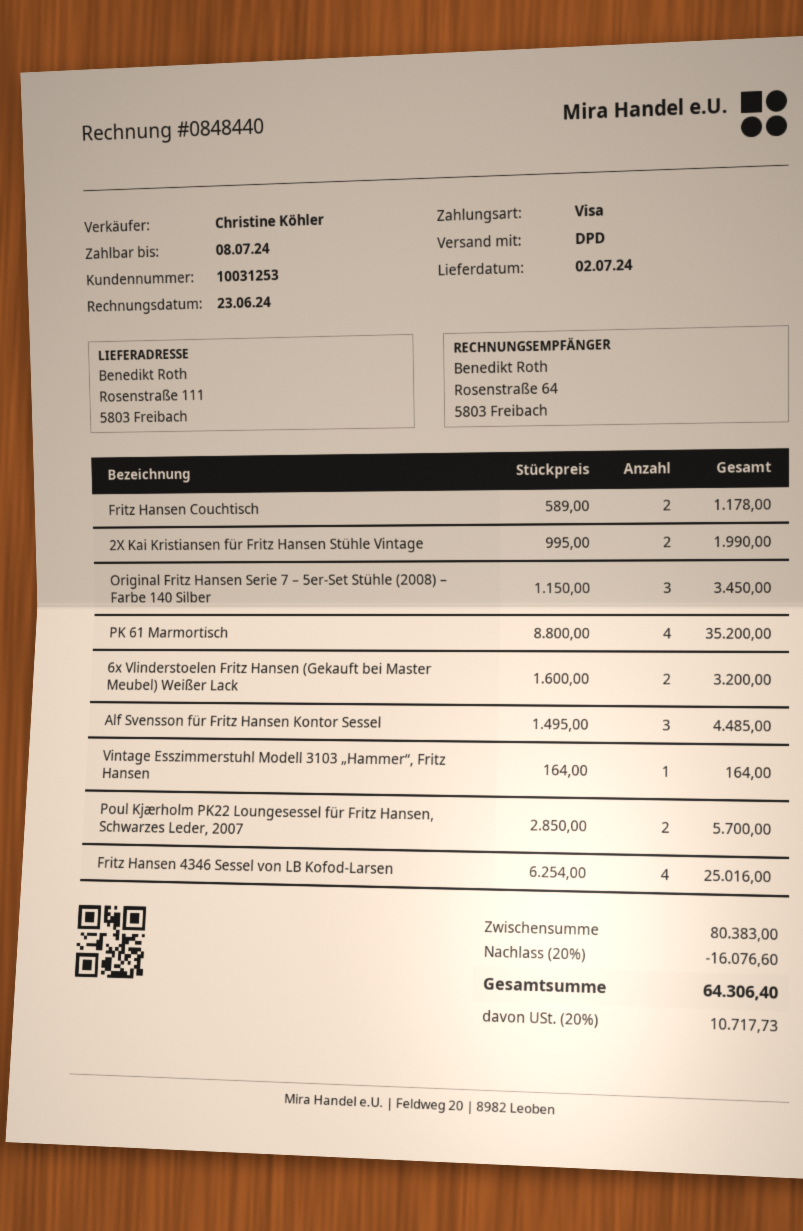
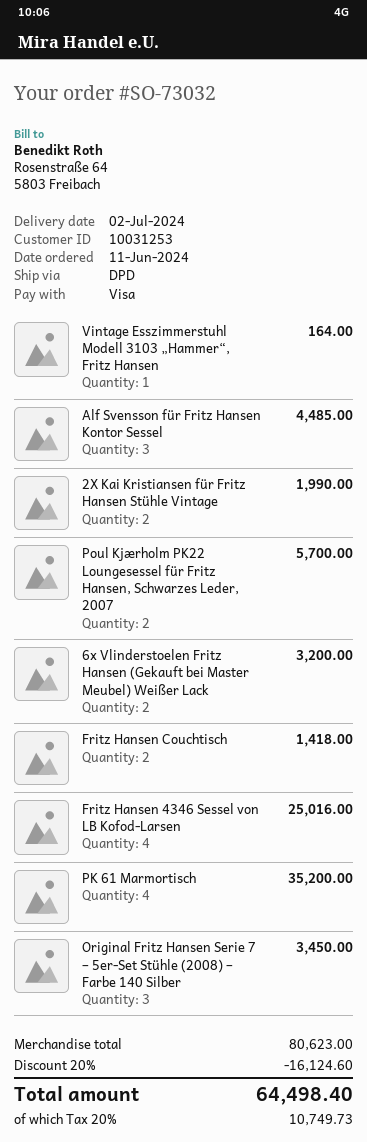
Fritz Hansen Couchtisch: 2 for 1178.00 -> 2 for 1418.00
subtotal: 80383.00 -> 80623.00
discount: 20% = 16076.60 -> 20% = 16124.60
tax: 20% = 10717.73 -> 20% = 10749.73
total: 64306.40 -> 64498.40

